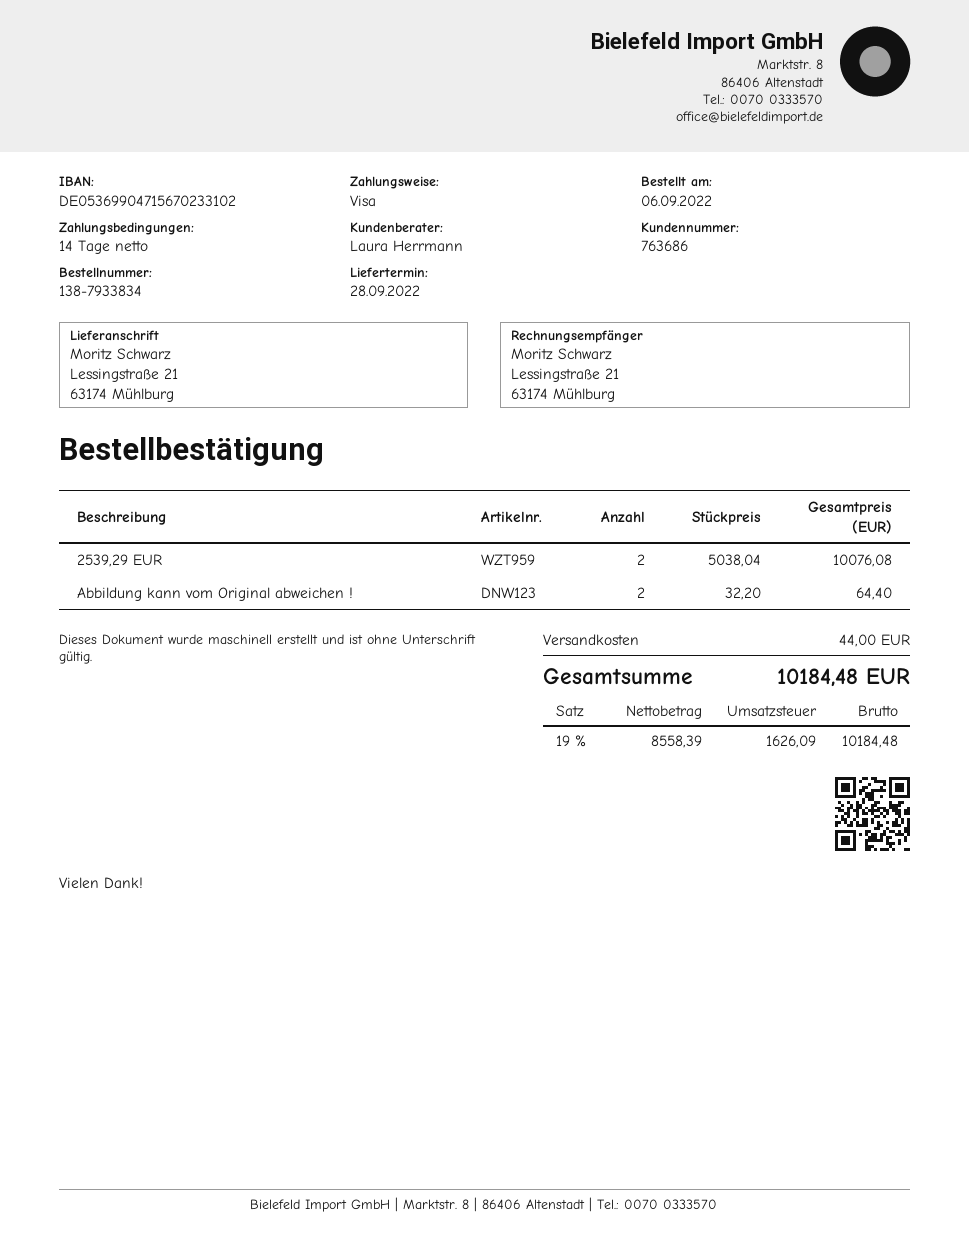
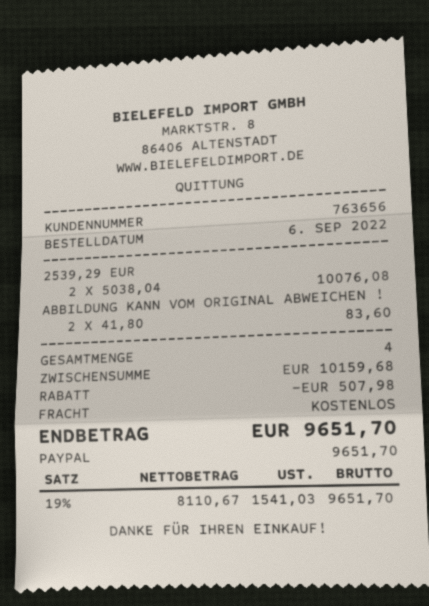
customer number: 763686 -> 763656
payment method: Visa -> PayPal
Abbildung kann vom Original abweichen !: 2 x 32.20 = 64.40 -> 2 x 41.80 = 83.60
discount: none -> 507.98
shipping: 44.00 -> 0.00
net: 8558.39 -> 8110.67
tax: 19% = 1626.09 -> 19% = 1541.03
total: 10184.48 -> 9651.70

